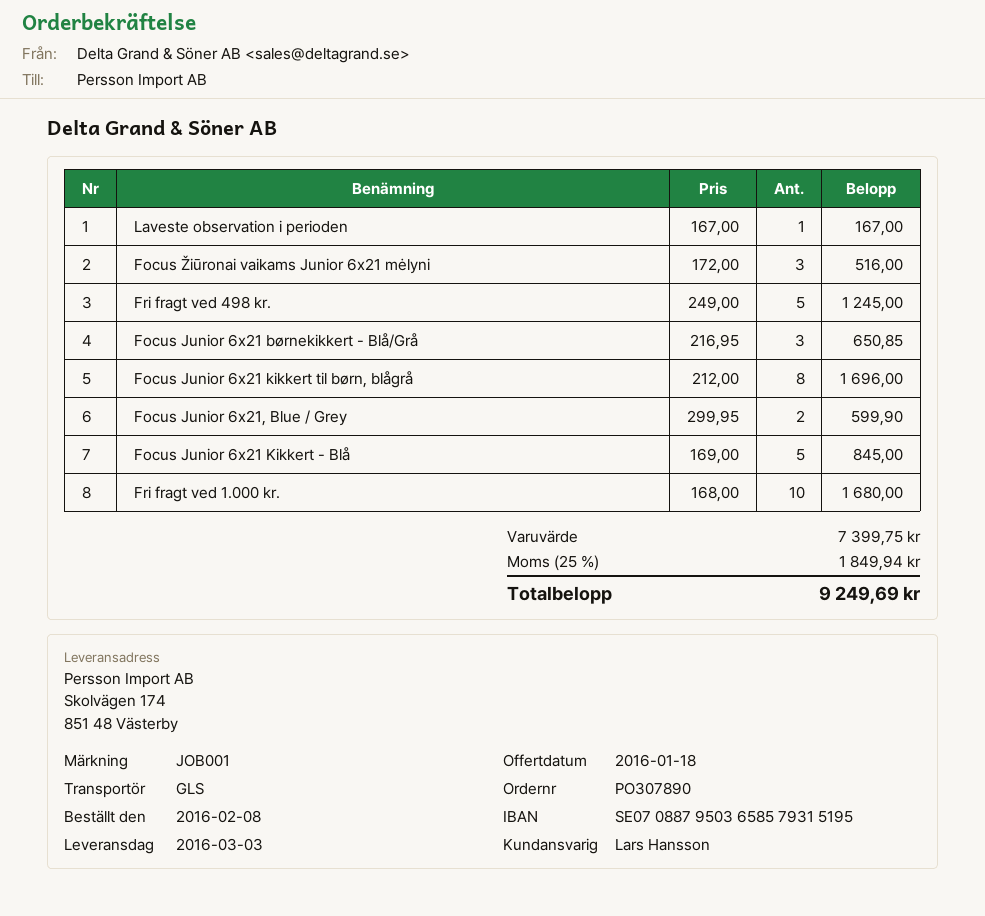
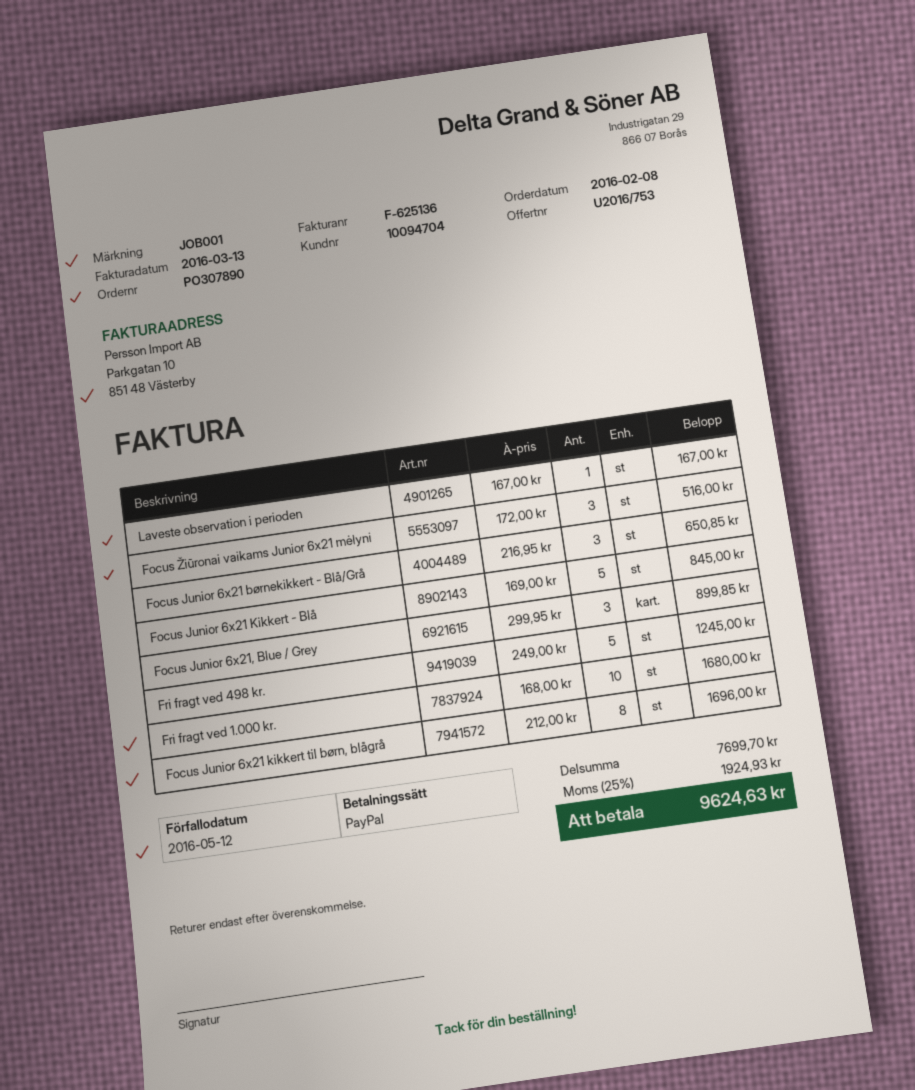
Focus Junior 6x21, Blue / Grey: 2 x 299.95 = 599.90 -> 3 x 299.95 = 899.85
subtotal: 7399.75 -> 7699.70
tax: 25% = 1849.94 -> 25% = 1924.93
total: 9249.69 -> 9624.63

